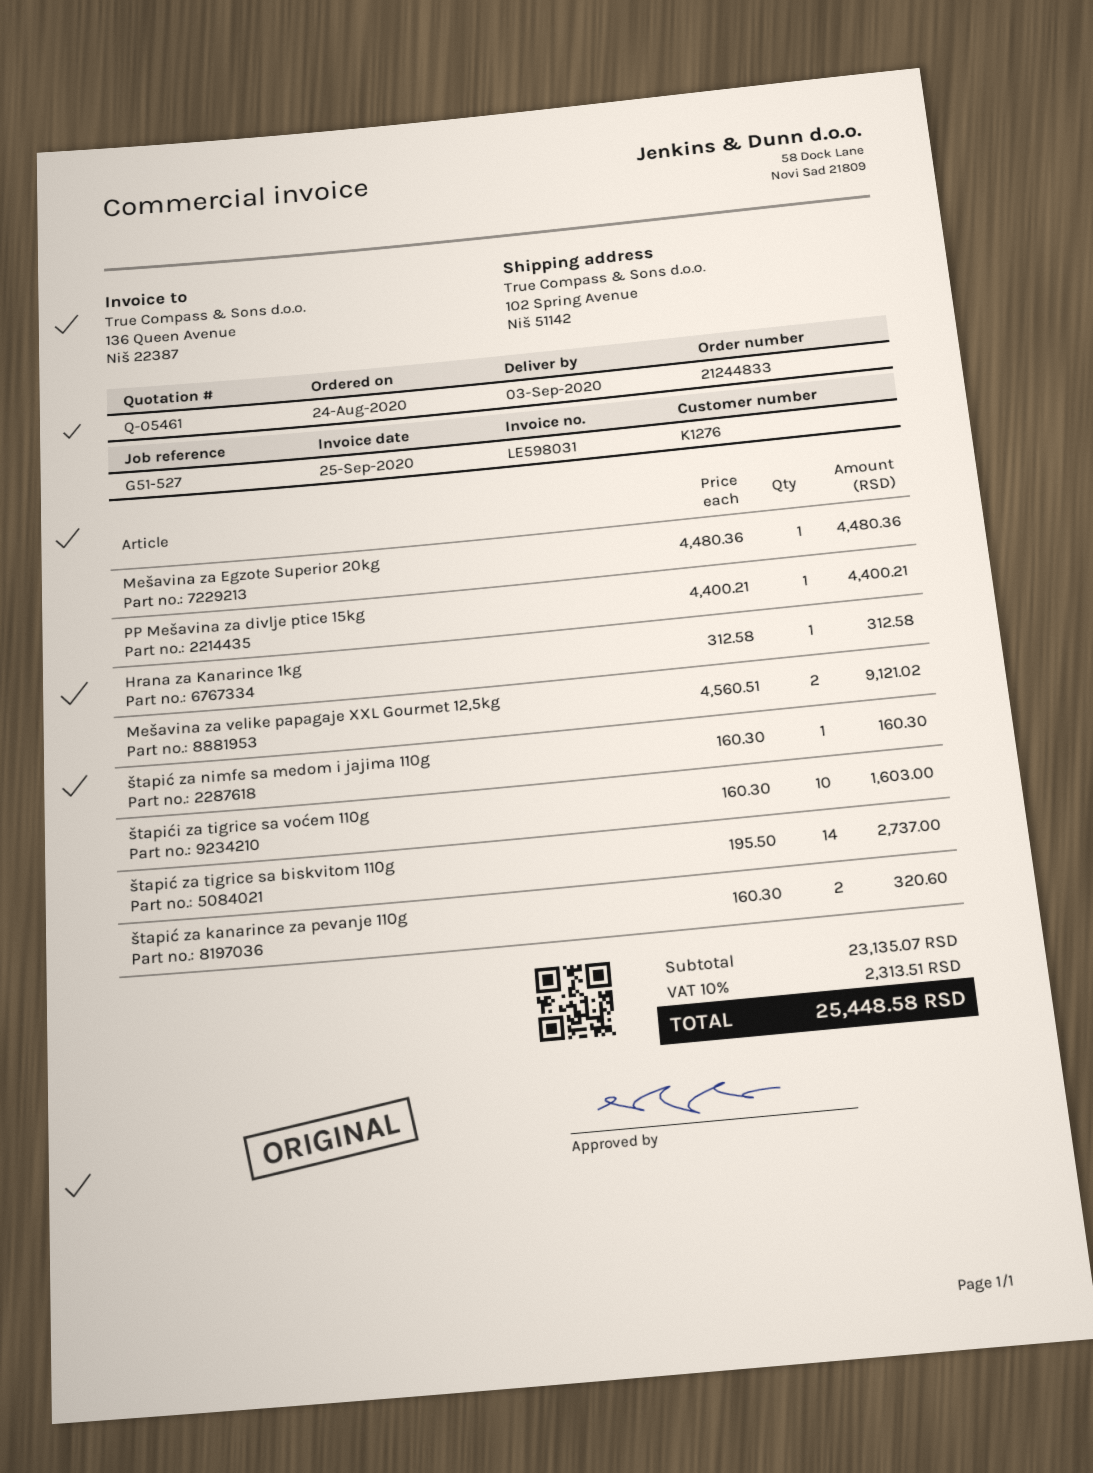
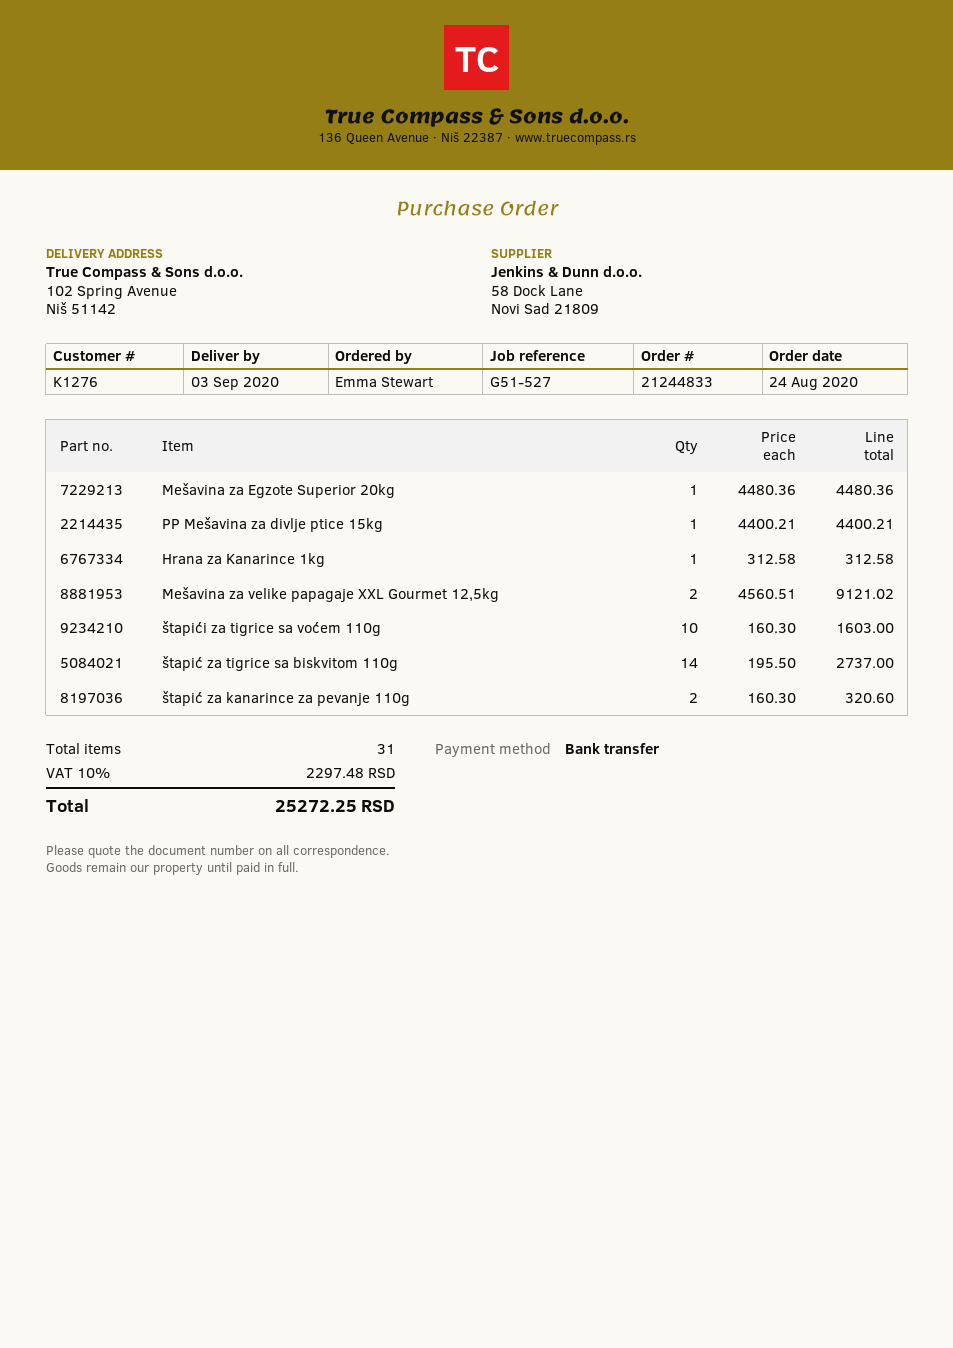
štapić za nimfe sa medom i jajima 110g: 1 x 160.30 = 160.30 -> none
tax: 10% = 2313.51 -> 10% = 2297.48
total: 25448.58 -> 25272.25

